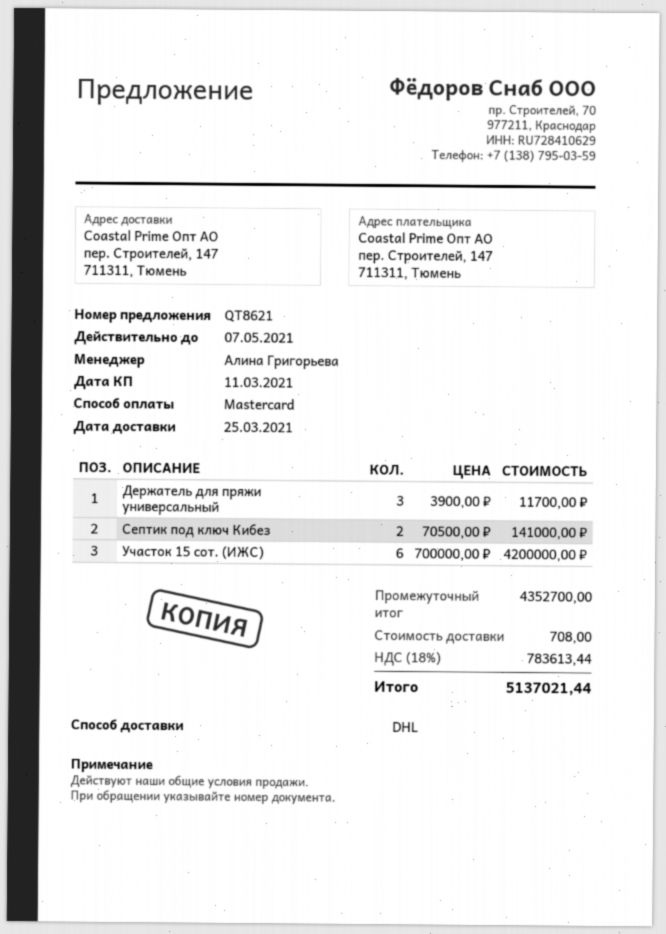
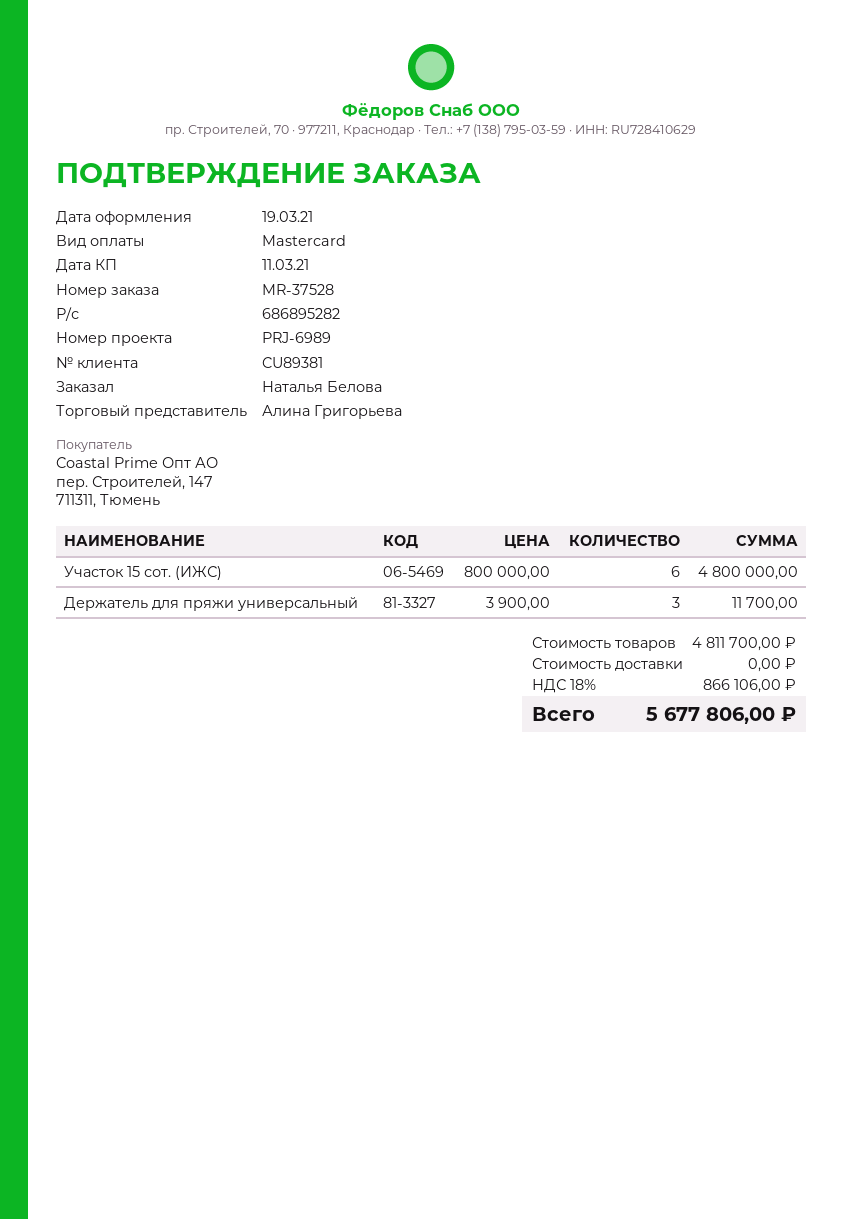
Септик под ключ Кибез: 2 x 70500.00 = 141000.00 -> none
Участок 15 сот. (ИЖС): 6 x 700000.00 = 4200000.00 -> 6 x 800000.00 = 4800000.00
subtotal: 4352700.00 -> 4811700.00
shipping: 708.00 -> 0.00
tax: 18% = 783613.44 -> 18% = 866106.00
total: 5137021.44 -> 5677806.00

